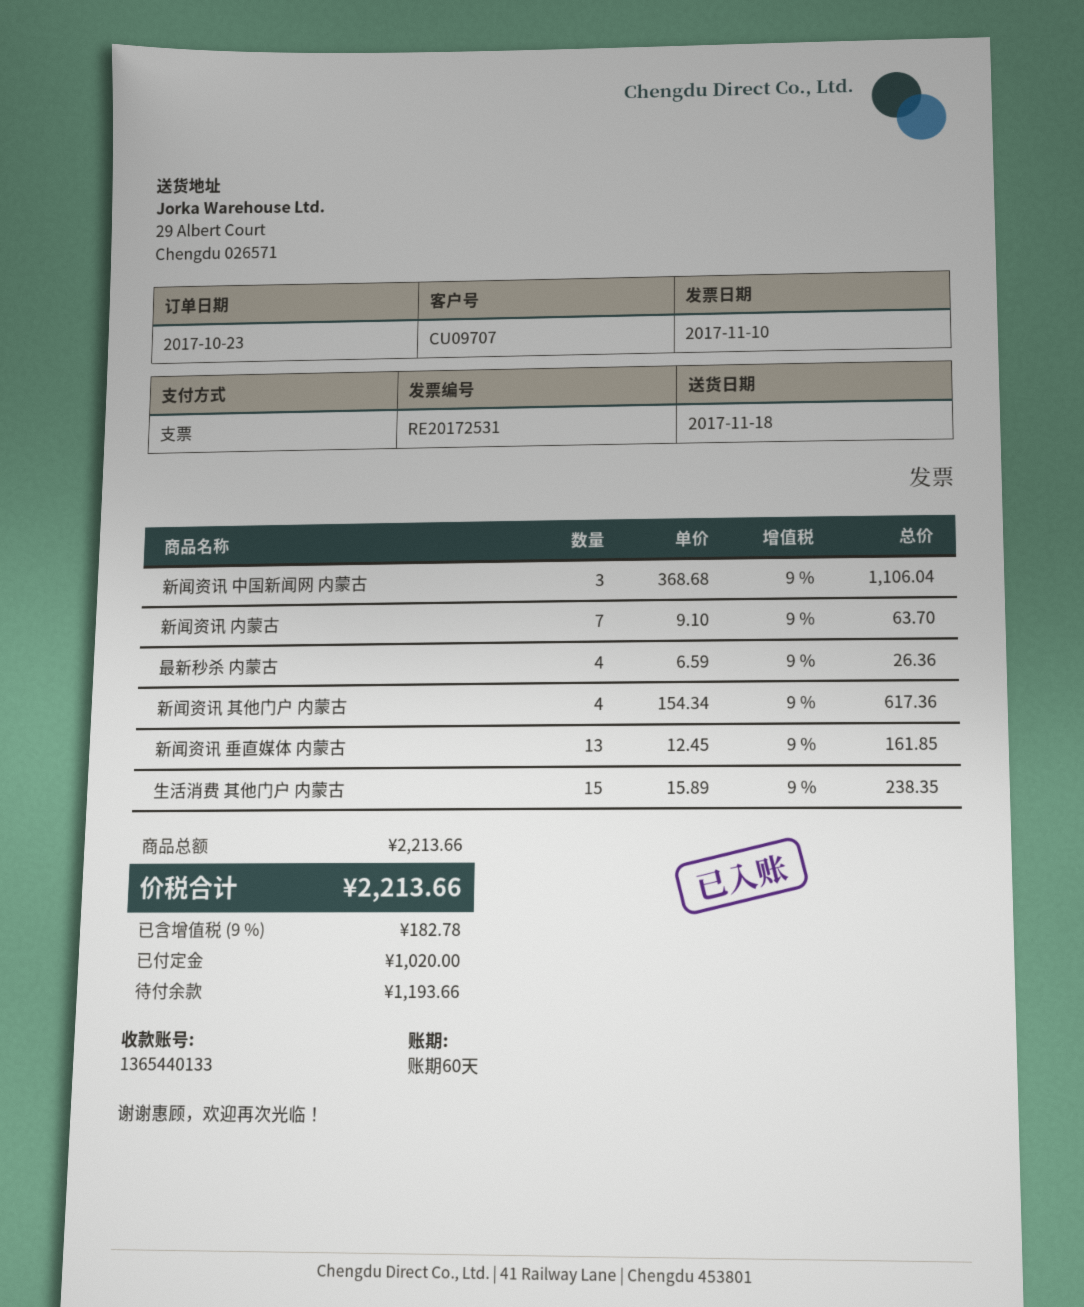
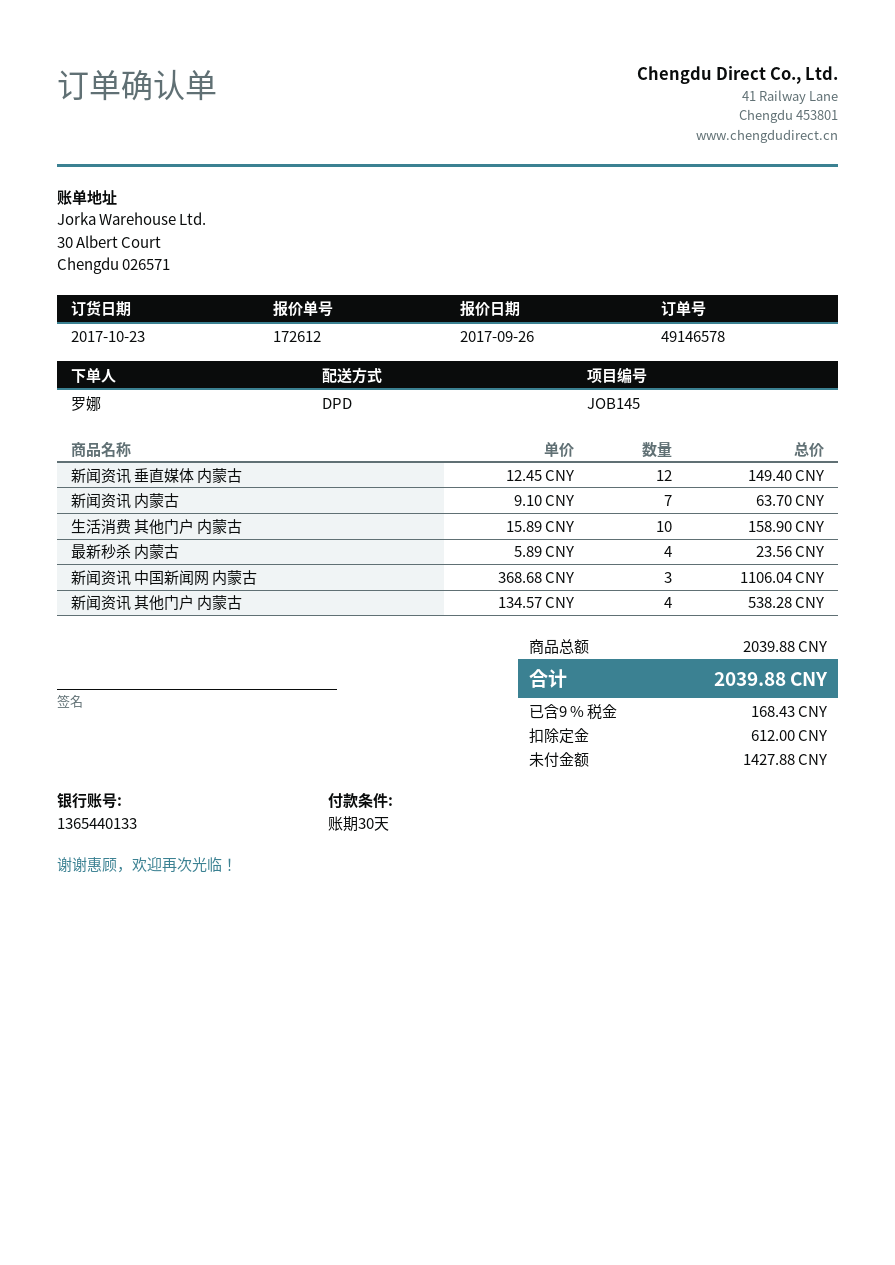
payment terms: 60 days -> 30 days
最新秒杀 内蒙古: 4 x 6.59 = 26.36 -> 4 x 5.89 = 23.56
新闻资讯 其他门户 内蒙古: 4 x 154.34 = 617.36 -> 4 x 134.57 = 538.28
新闻资讯 垂直媒体 内蒙古: 13 x 12.45 = 161.85 -> 12 x 12.45 = 149.40
生活消费 其他门户 内蒙古: 15 x 15.89 = 238.35 -> 10 x 15.89 = 158.90
subtotal: 2213.66 -> 2039.88
tax: 9% = 182.78 -> 9% = 168.43
total: 2213.66 -> 2039.88
deposit: 1020.00 -> 612.00
balance: 1193.66 -> 1427.88

